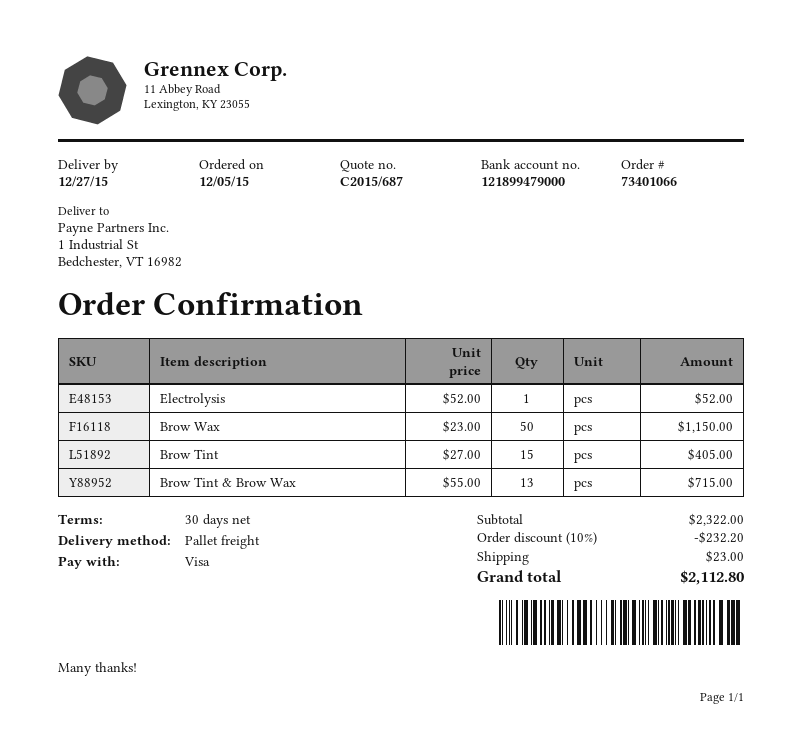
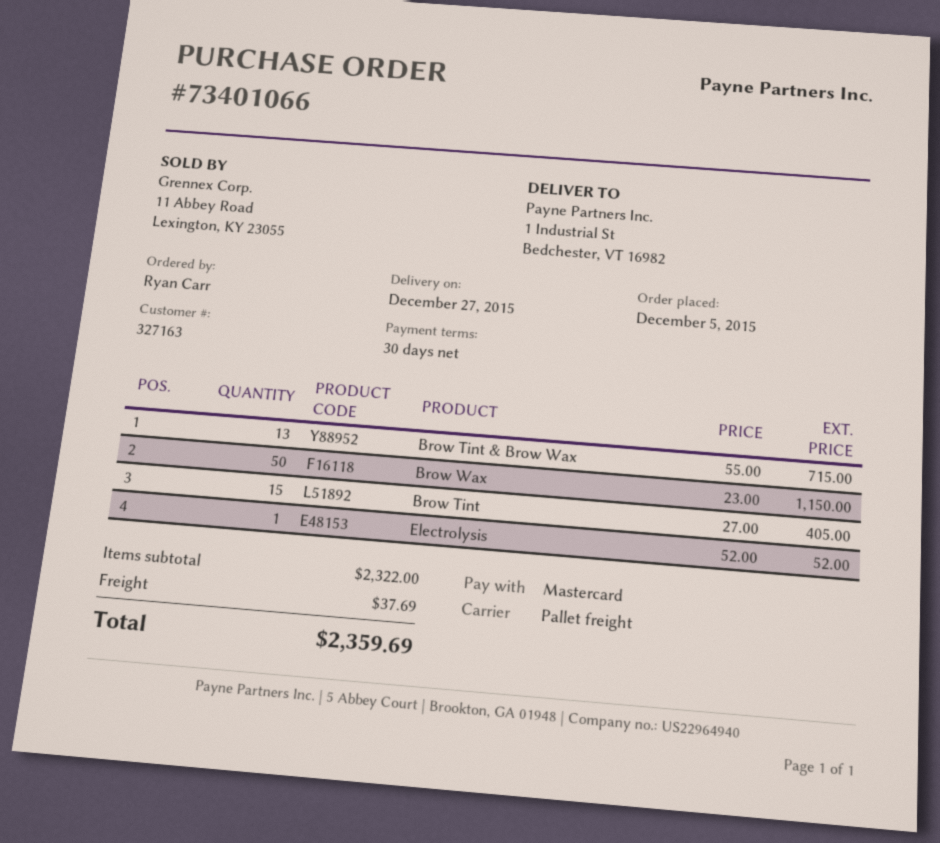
payment method: Visa -> Mastercard
discount: 10% = 232.20 -> none
shipping: 23.00 -> 37.69
total: 2112.80 -> 2359.69

